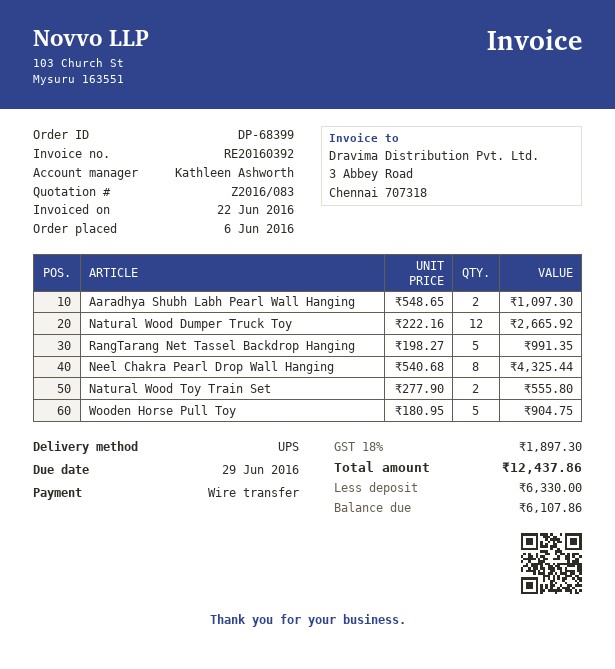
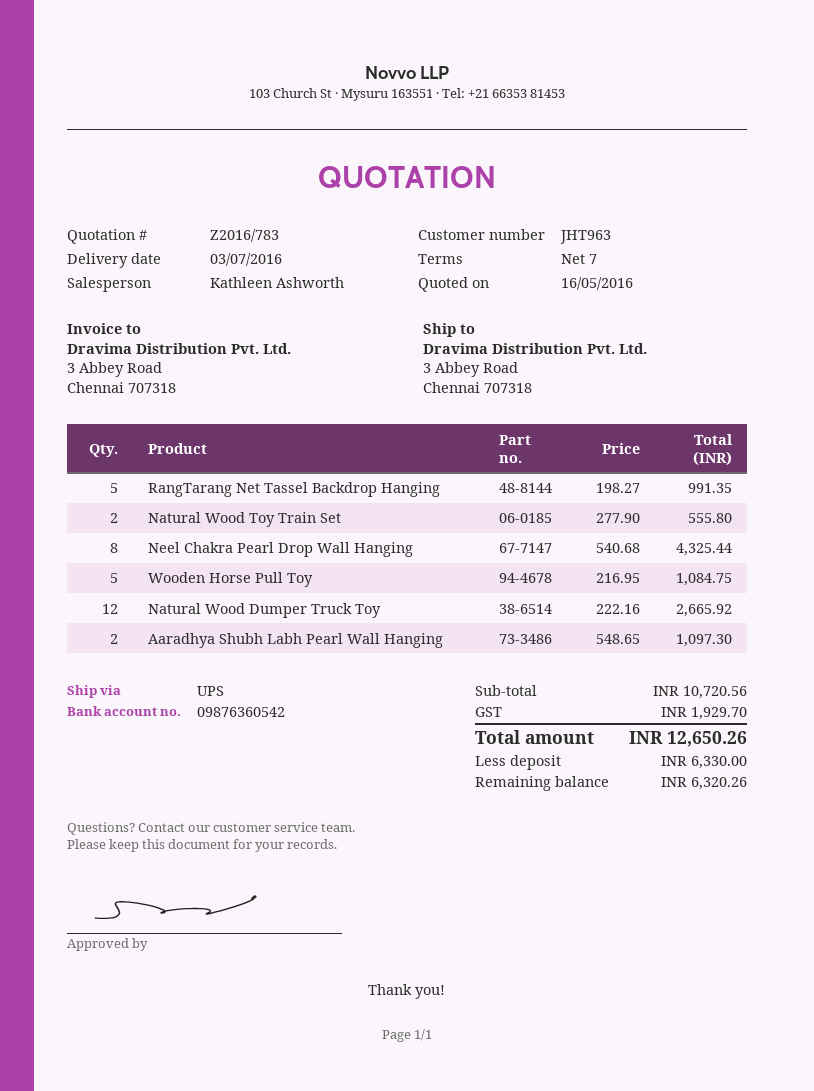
quote number: Z2016/083 -> Z2016/783
Wooden Horse Pull Toy: 5 x 180.95 = 904.75 -> 5 x 216.95 = 1084.75
tax: 1897.30 -> 1929.70
total: 12437.86 -> 12650.26
balance: 6107.86 -> 6320.26

